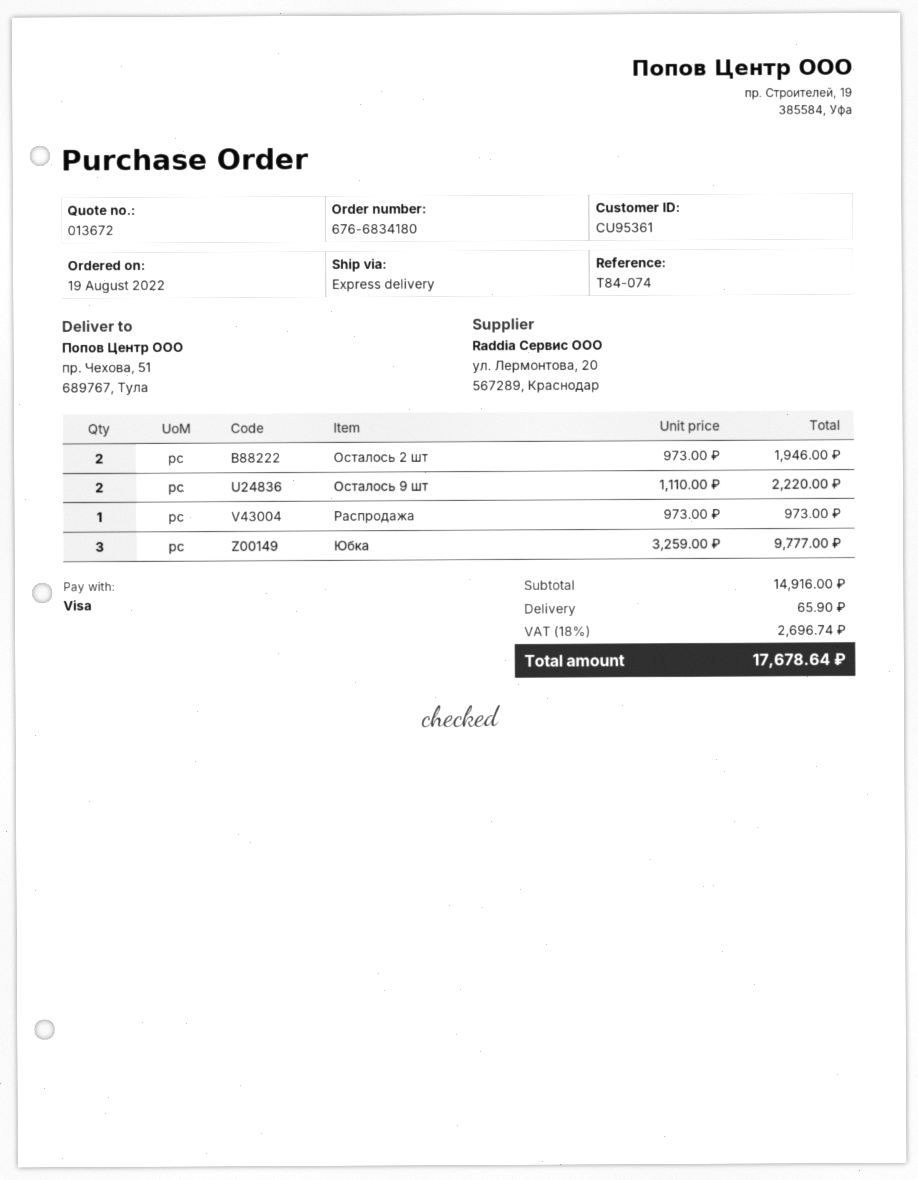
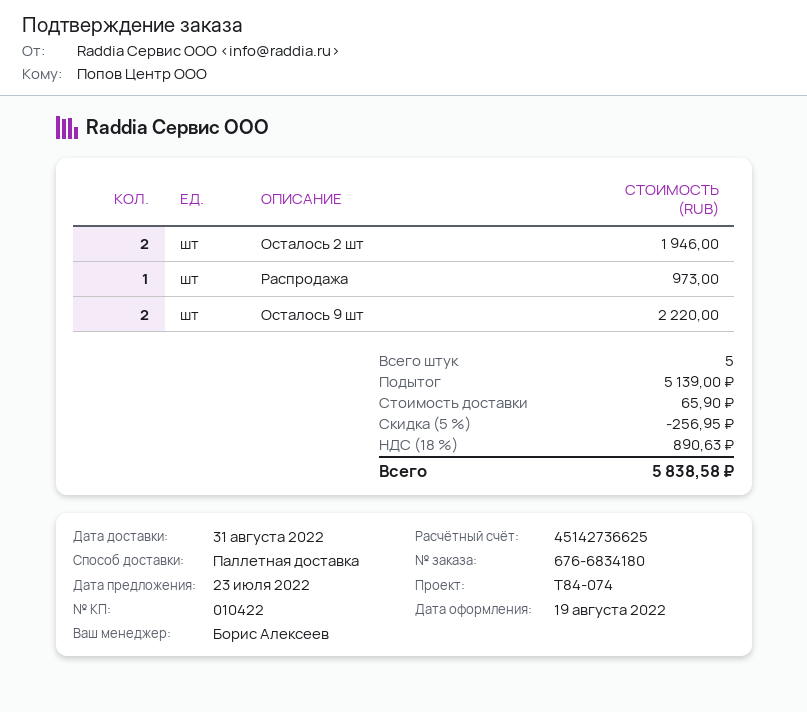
quote number: 013672 -> 010422
shipping method: express -> pallet freight
Юбка: 3 for 9777.00 -> none
subtotal: 14916.00 -> 5139.00
discount: none -> 5% = 256.95
tax: 18% = 2696.74 -> 18% = 890.63
total: 17678.64 -> 5838.58

